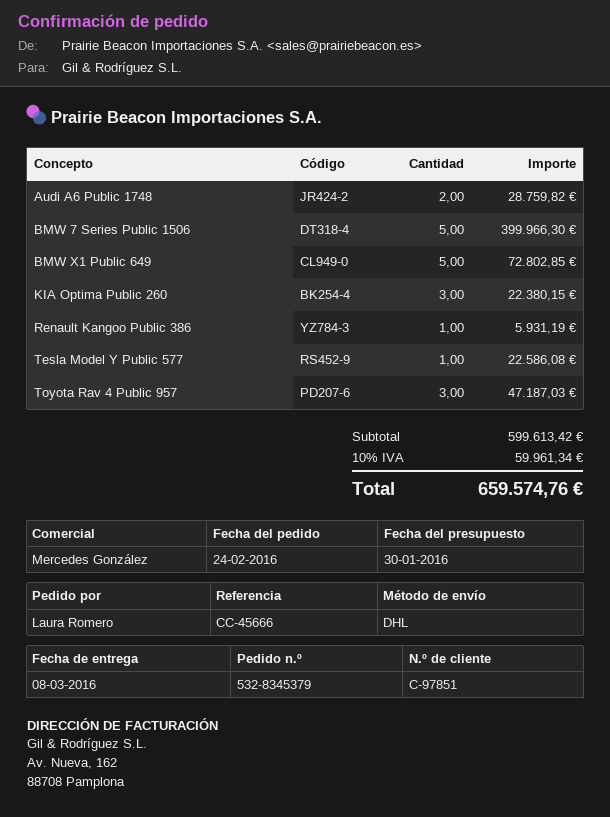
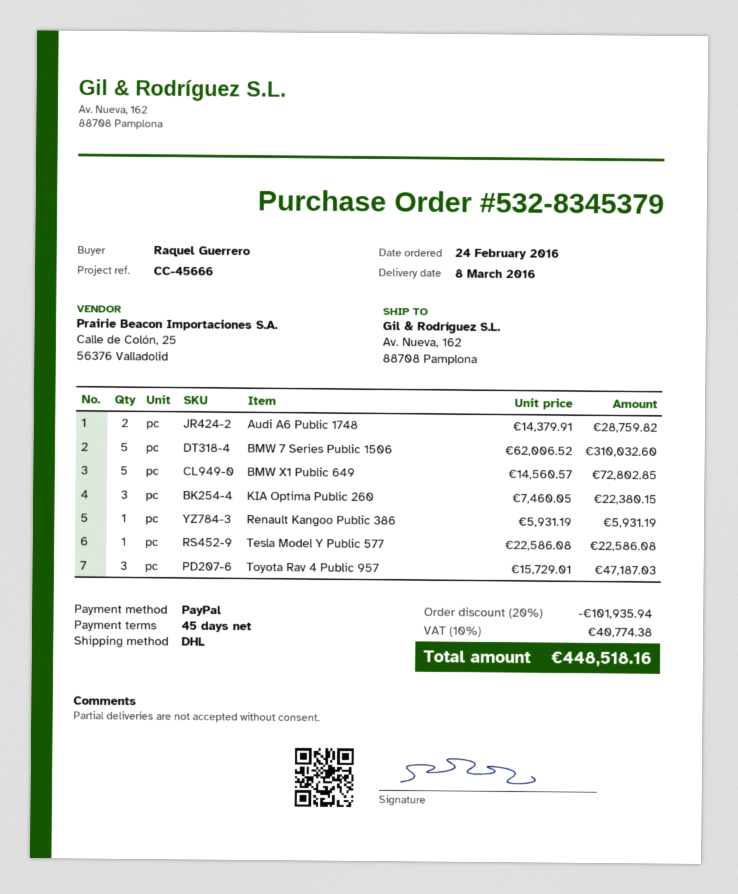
ordered by: Laura Romero -> Raquel Guerrero
BMW 7 Series Public 1506: 5 for 399966.30 -> 5 for 310032.60
discount: none -> 20% = 101935.94
tax: 10% = 59961.34 -> 10% = 40774.38
total: 659574.76 -> 448518.16

